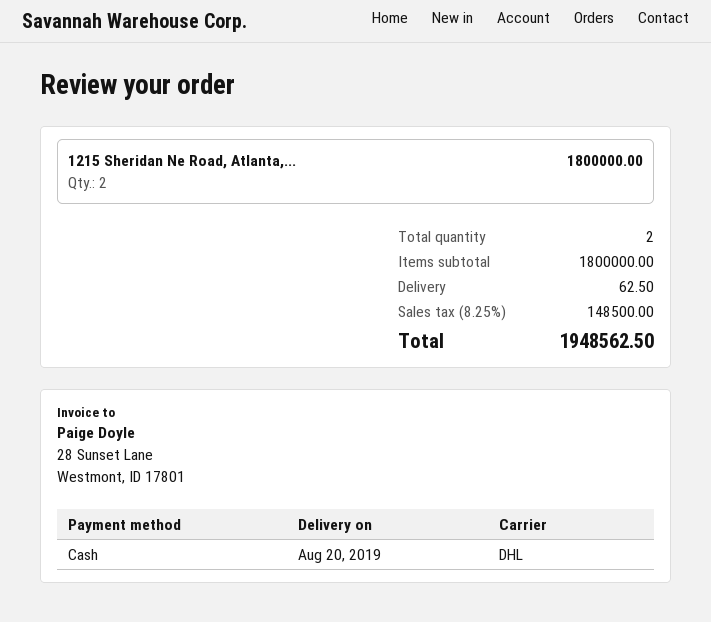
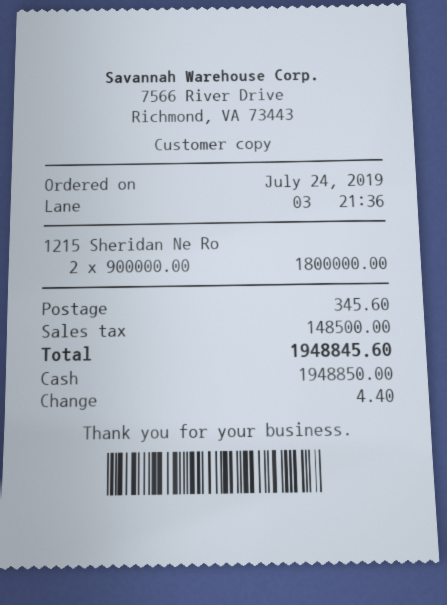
shipping: 62.50 -> 345.60
total: 1948562.50 -> 1948845.60

